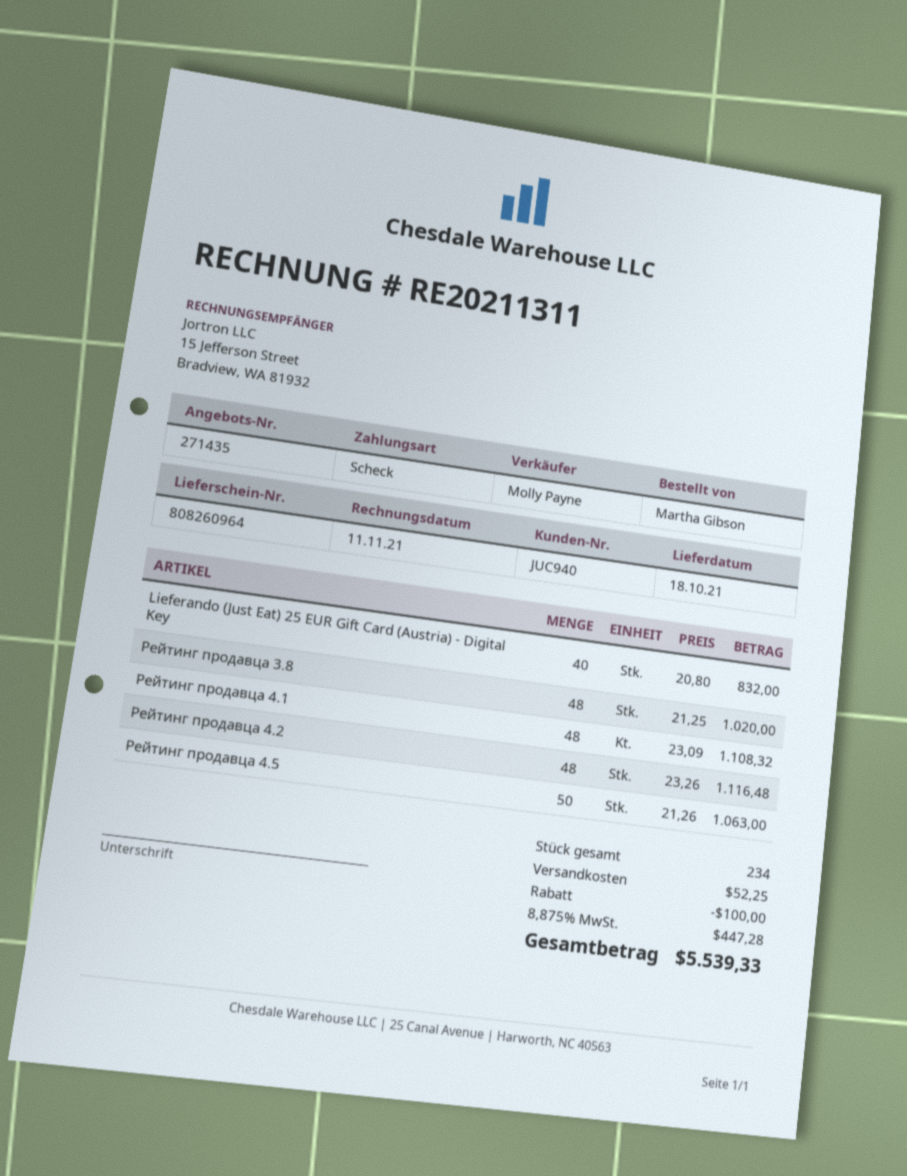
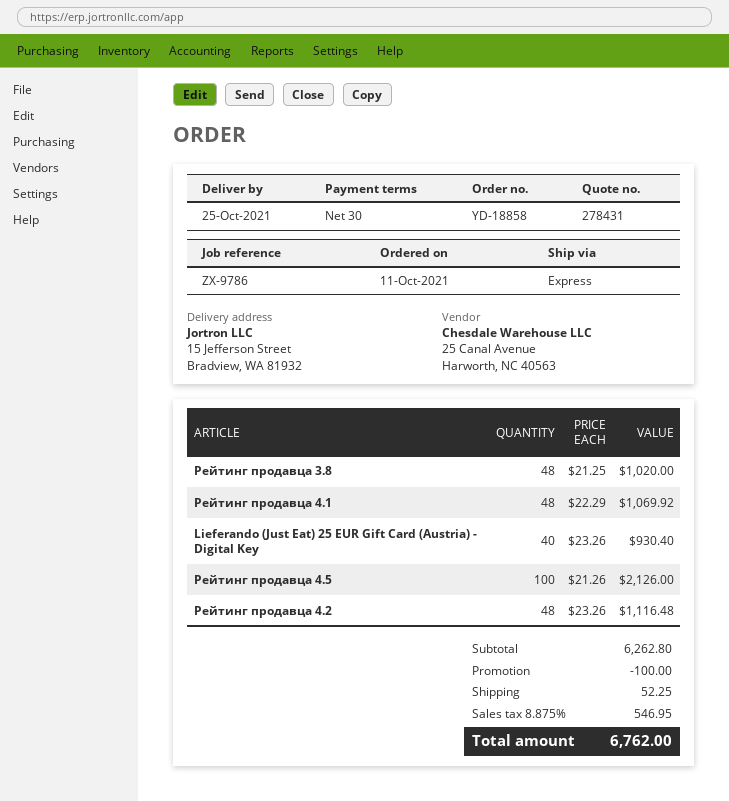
quote number: 271435 -> 278431
delivery date: 2021-10-18 -> 2021-10-25
Lieferando (Just Eat) 25 EUR Gift Card (Austria) - Digital Key: 40 x 20.80 = 832.00 -> 40 x 23.26 = 930.40
Рейтинг продавца 4.1: 48 x 23.09 = 1108.32 -> 48 x 22.29 = 1069.92
Рейтинг продавца 4.5: 50 x 21.26 = 1063.00 -> 100 x 21.26 = 2126.00
tax: 8.875% = 447.28 -> 8.875% = 546.95
total: 5539.33 -> 6762.00

